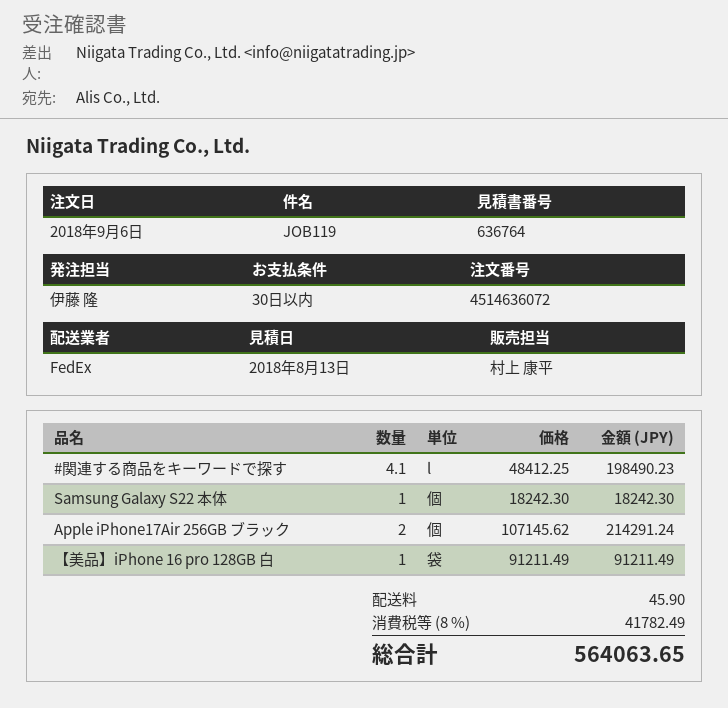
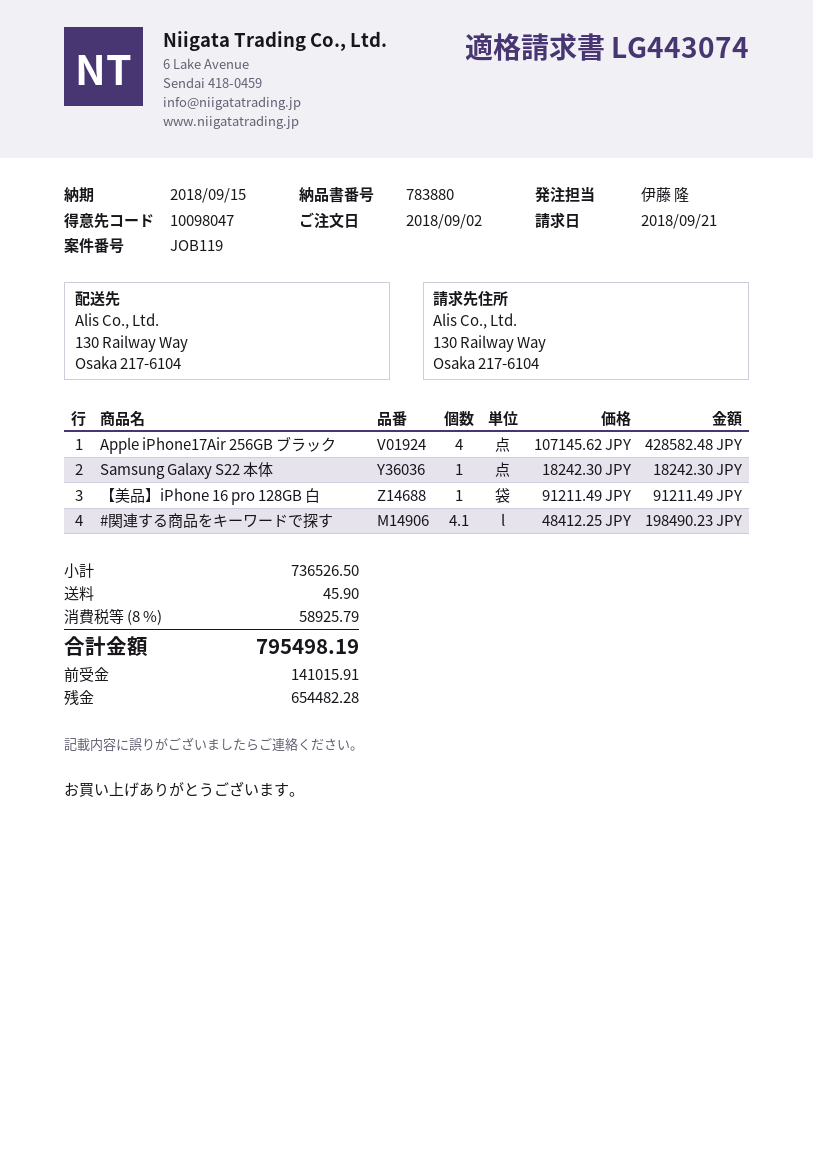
order date: 2018-09-06 -> 2018-09-02
Apple iPhone17Air 256GB ブラック: 2 x 107145.62 = 214291.24 -> 4 x 107145.62 = 428582.48
tax: 8% = 41782.49 -> 8% = 58925.79
total: 564063.65 -> 795498.19

